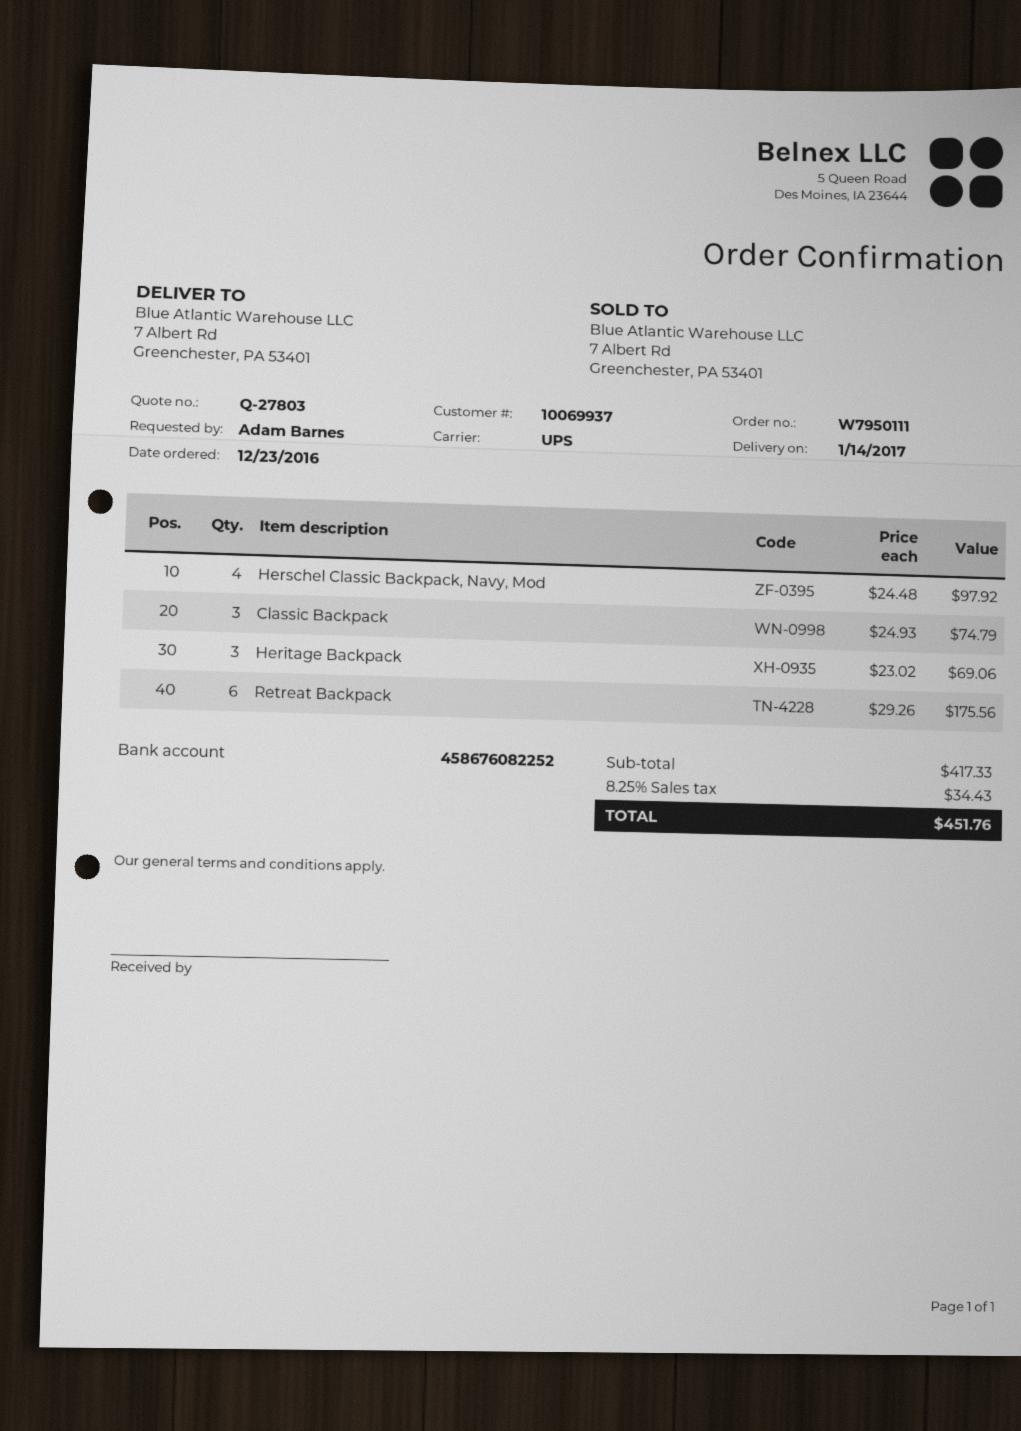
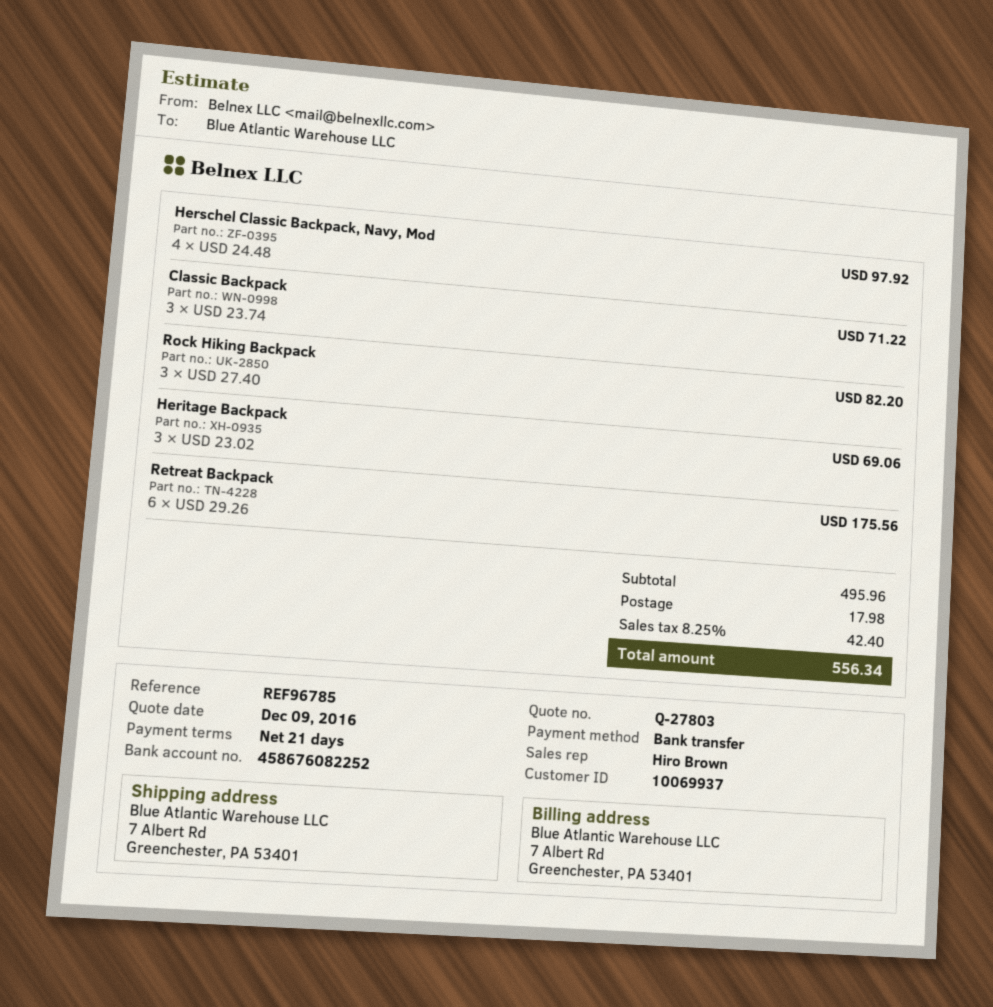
Classic Backpack: 3 x 24.93 = 74.79 -> 3 x 23.74 = 71.22
Rock Hiking Backpack: none -> 3 x 27.40 = 82.20
subtotal: 417.33 -> 495.96
shipping: none -> 17.98
tax: 8.25% = 34.43 -> 8.25% = 42.40
total: 451.76 -> 556.34

